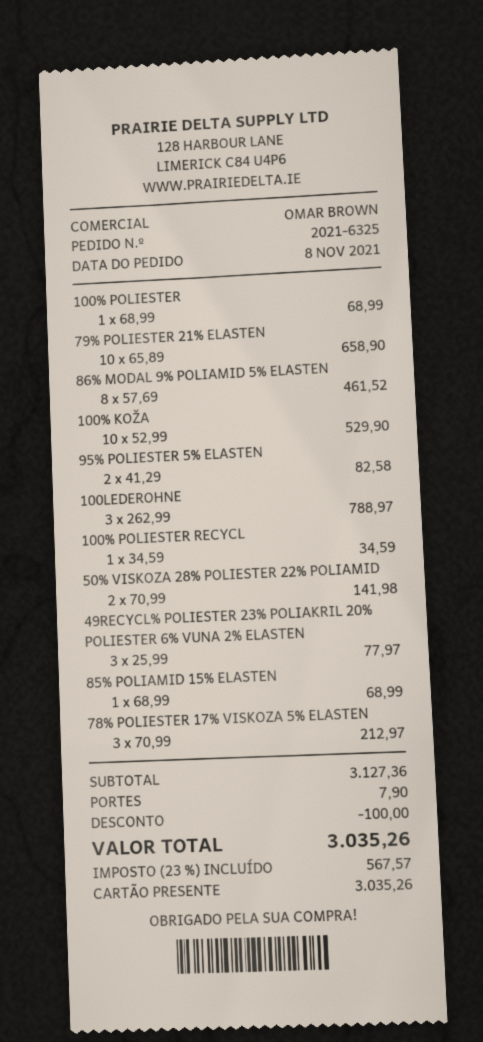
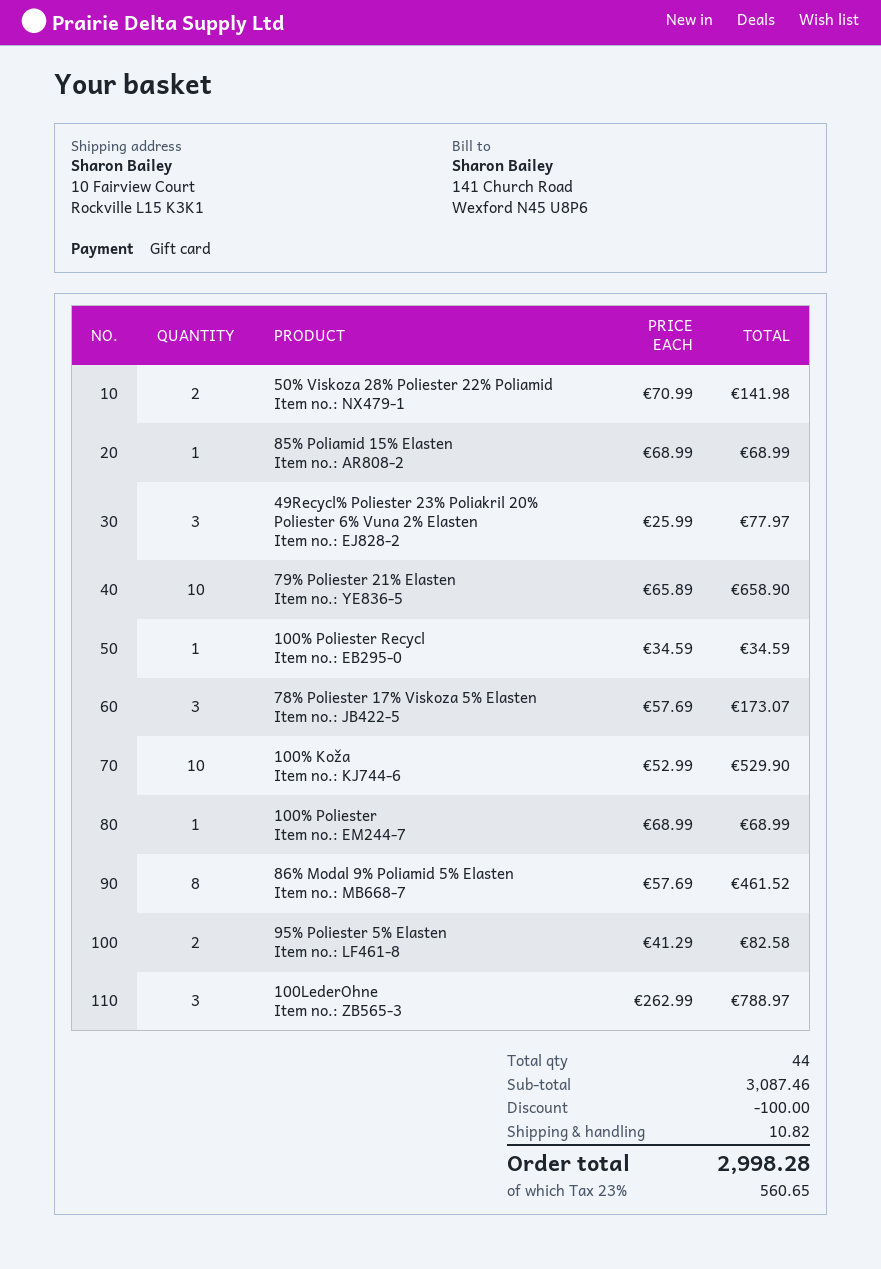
78% POLIESTER 17% VISKOZA 5% ELASTEN: 3 x 70.99 = 212.97 -> 3 x 57.69 = 173.07
subtotal: 3127.36 -> 3087.46
shipping: 7.90 -> 10.82
tax: 23% = 567.57 -> 23% = 560.65
total: 3035.26 -> 2998.28

